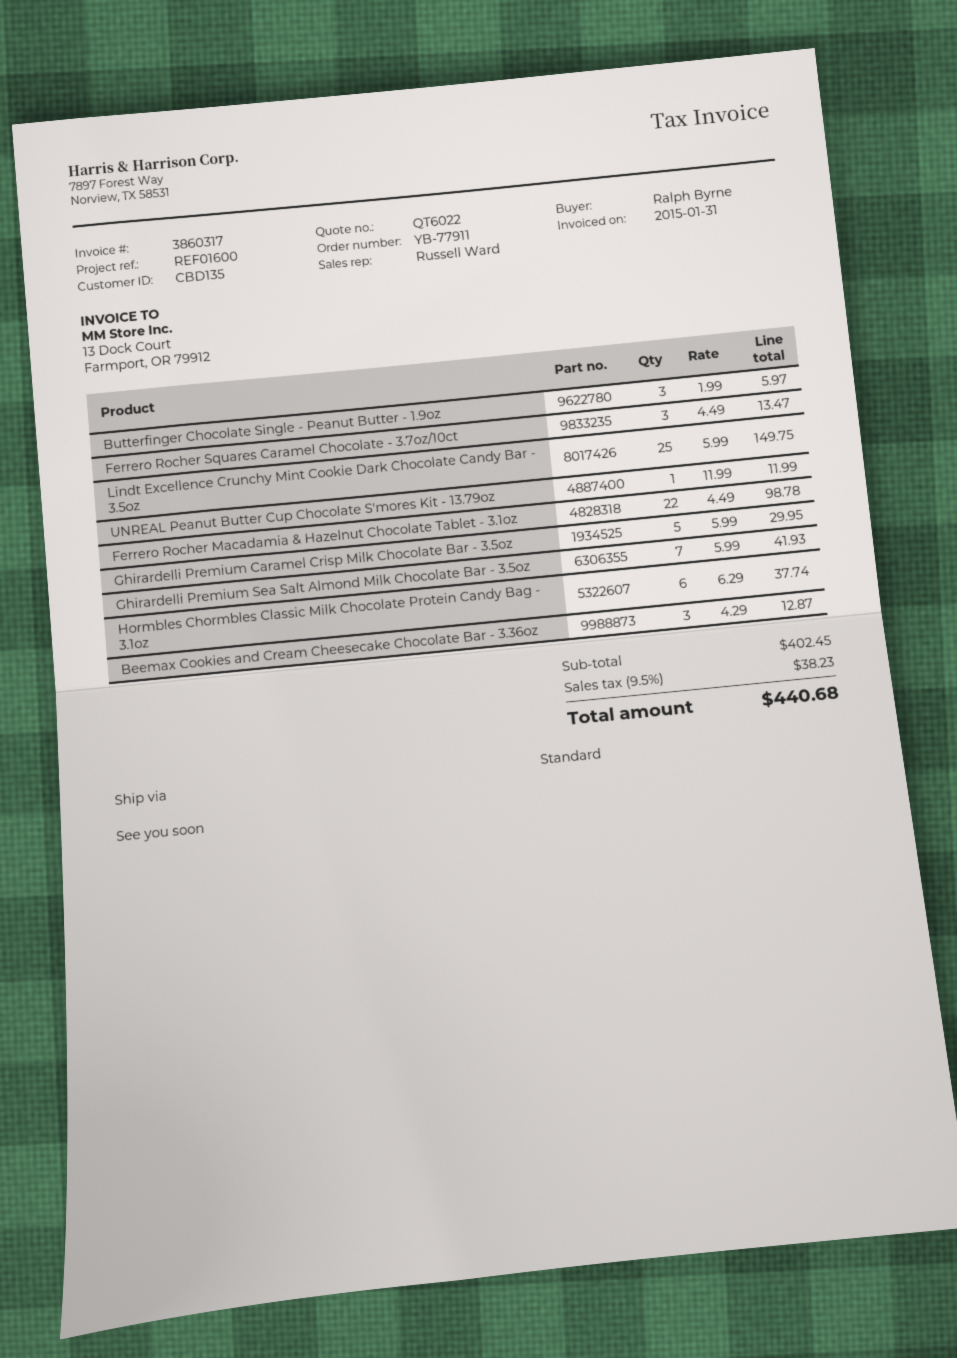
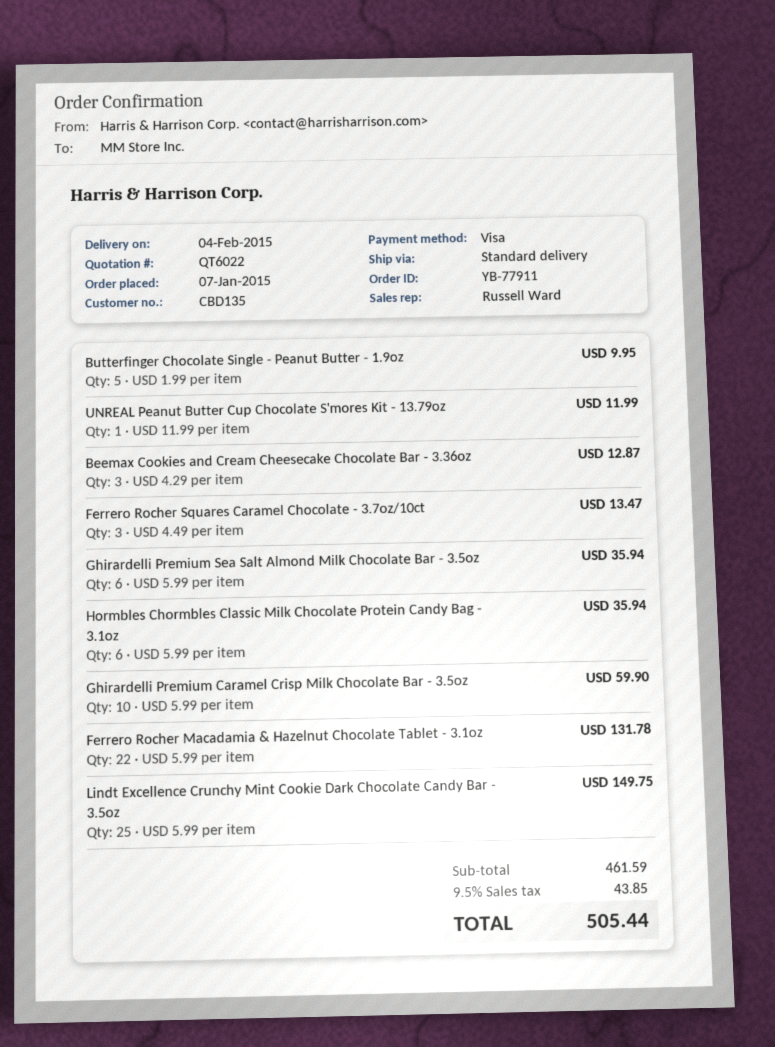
Butterfinger Chocolate Single - Peanut Butter - 1.9oz: 3 x 1.99 = 5.97 -> 5 x 1.99 = 9.95
Ferrero Rocher Macadamia & Hazelnut Chocolate Tablet - 3.1oz: 22 x 4.49 = 98.78 -> 22 x 5.99 = 131.78
Ghirardelli Premium Caramel Crisp Milk Chocolate Bar - 3.5oz: 5 x 5.99 = 29.95 -> 10 x 5.99 = 59.90
Ghirardelli Premium Sea Salt Almond Milk Chocolate Bar - 3.5oz: 7 x 5.99 = 41.93 -> 6 x 5.99 = 35.94
Hormbles Chormbles Classic Milk Chocolate Protein Candy Bag - 3.1oz: 6 x 6.29 = 37.74 -> 6 x 5.99 = 35.94
subtotal: 402.45 -> 461.59
tax: 9.5% = 38.23 -> 9.5% = 43.85
total: 440.68 -> 505.44

